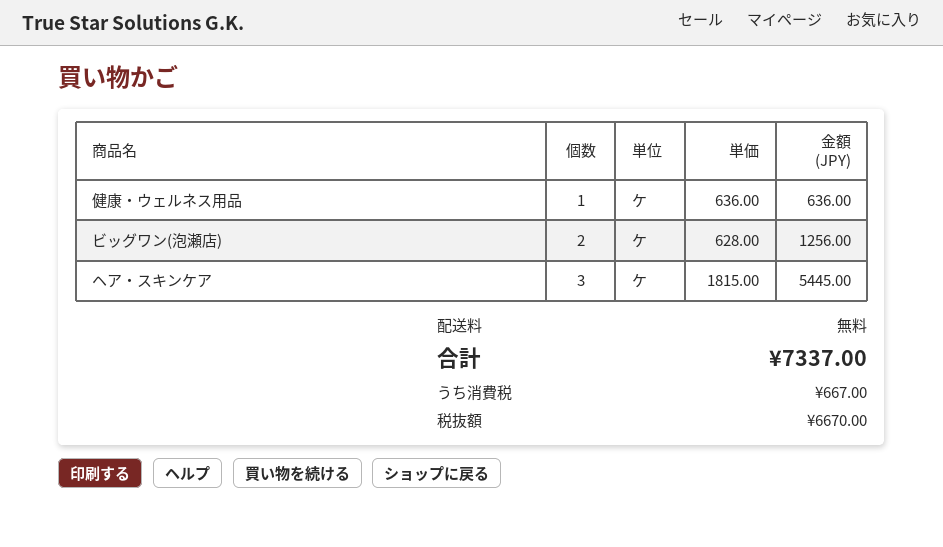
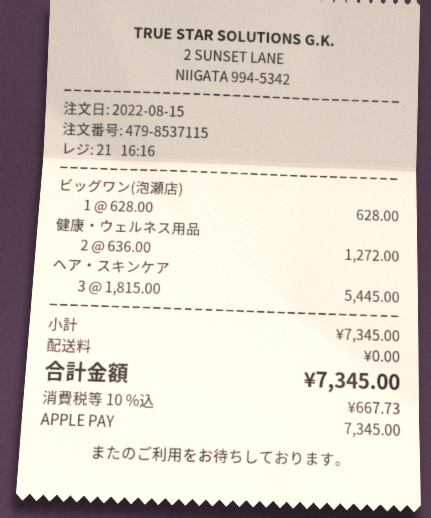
健康・ウェルネス用品: 1 x 636.00 = 636.00 -> 2 x 636.00 = 1272.00
ビッグワン(泡瀬店): 2 x 628.00 = 1256.00 -> 1 x 628.00 = 628.00
tax: 667.00 -> 667.73
total: 7337.00 -> 7345.00

